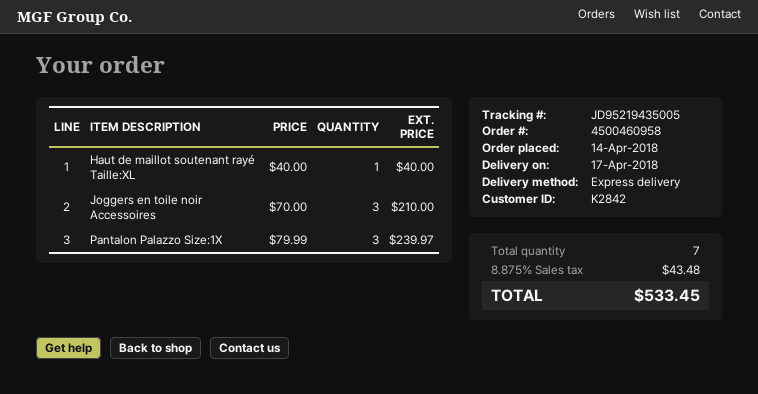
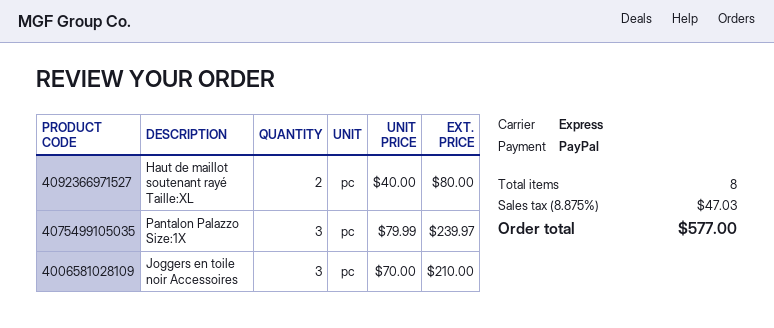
Haut de maillot soutenant rayé Taille:XL: 1 x 40.00 = 40.00 -> 2 x 40.00 = 80.00
total quantity: 7 -> 8
tax: 8.875% = 43.48 -> 8.875% = 47.03
total: 533.45 -> 577.00

